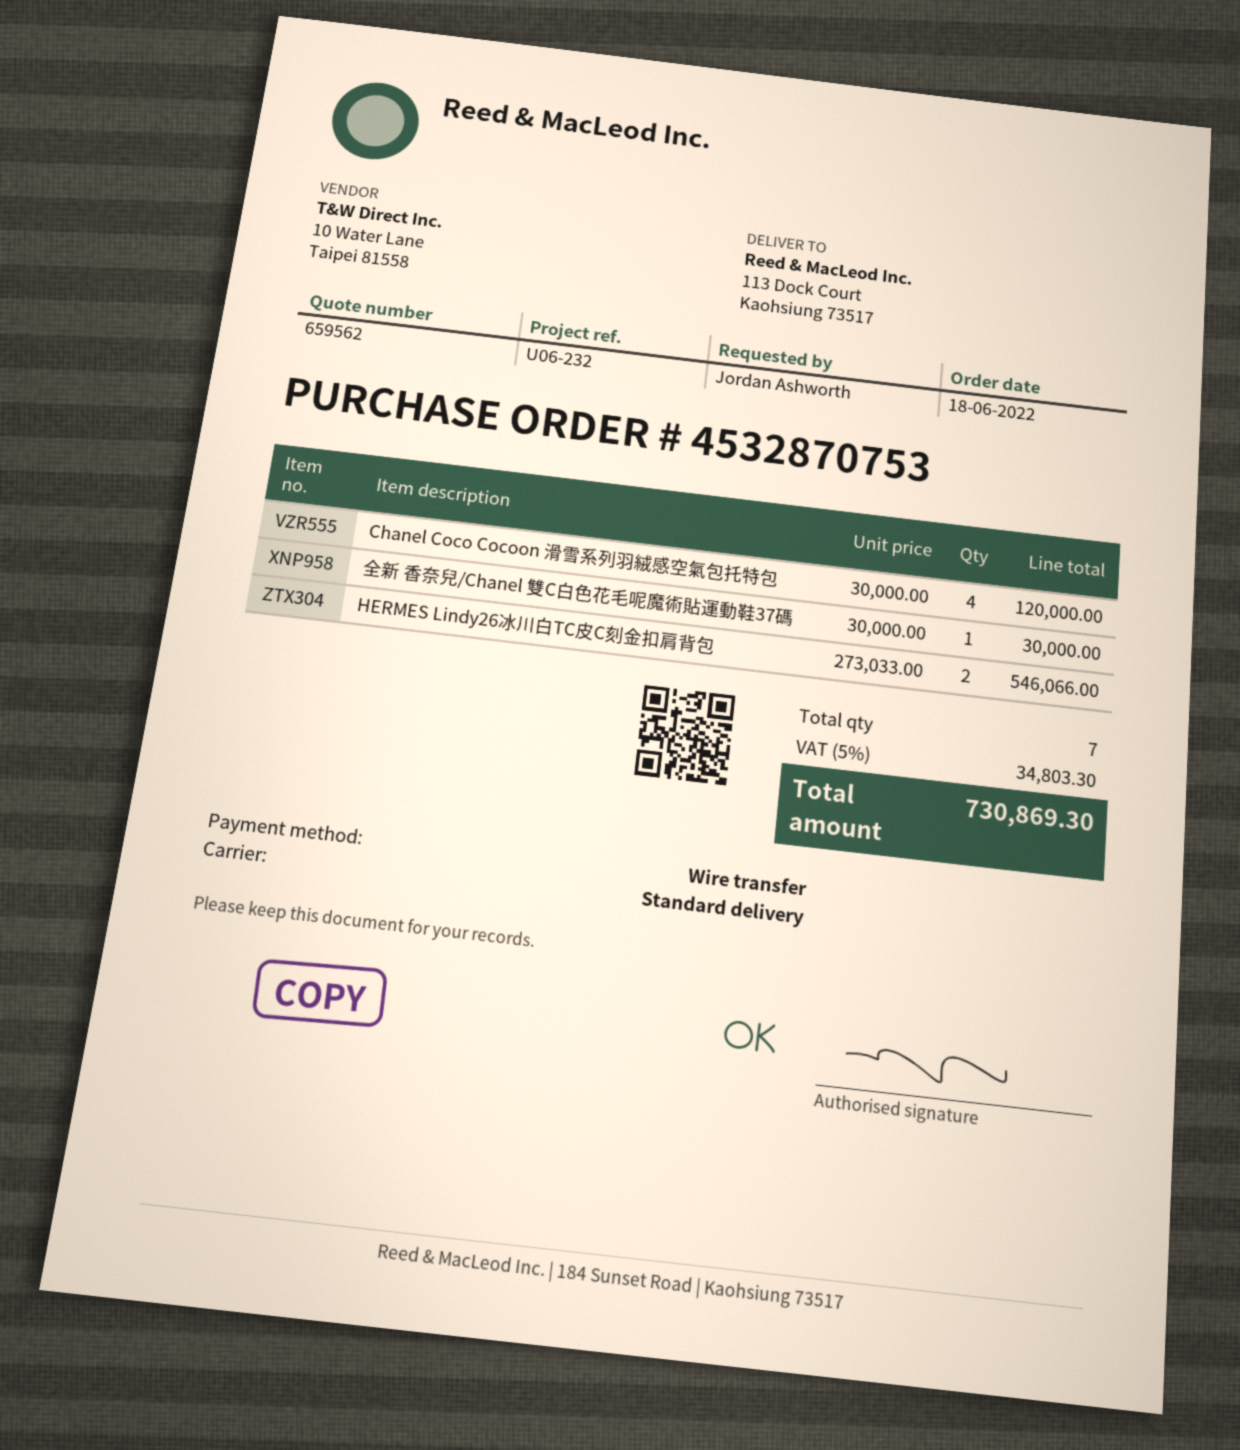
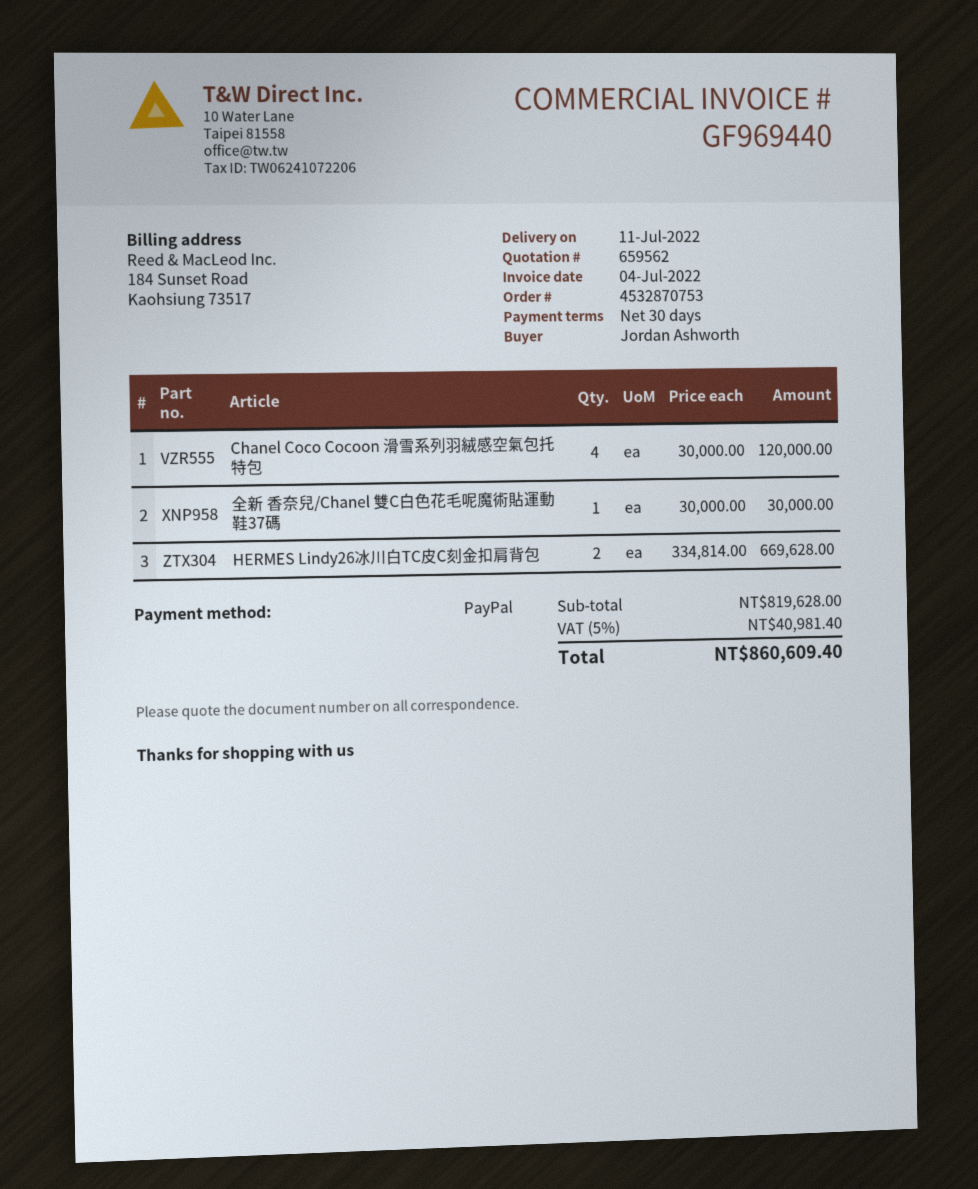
payment method: bank transfer -> PayPal
HERMES Lindy26冰川白TC皮C刻金扣肩背包: 2 x 273033.00 = 546066.00 -> 2 x 334814.00 = 669628.00
tax: 5% = 34803.30 -> 5% = 40981.40
total: 730869.30 -> 860609.40

